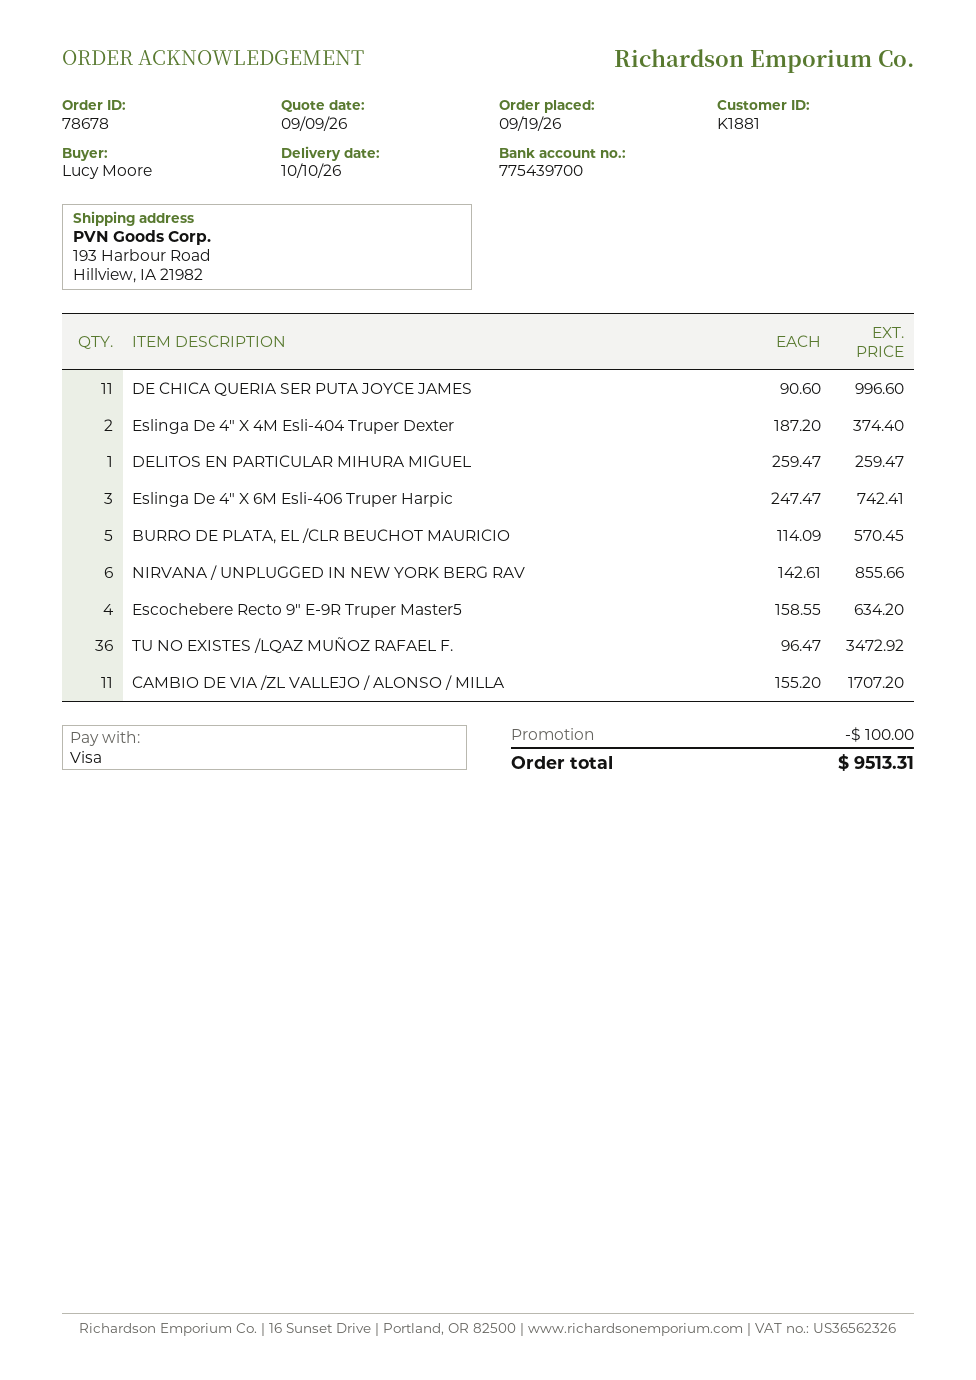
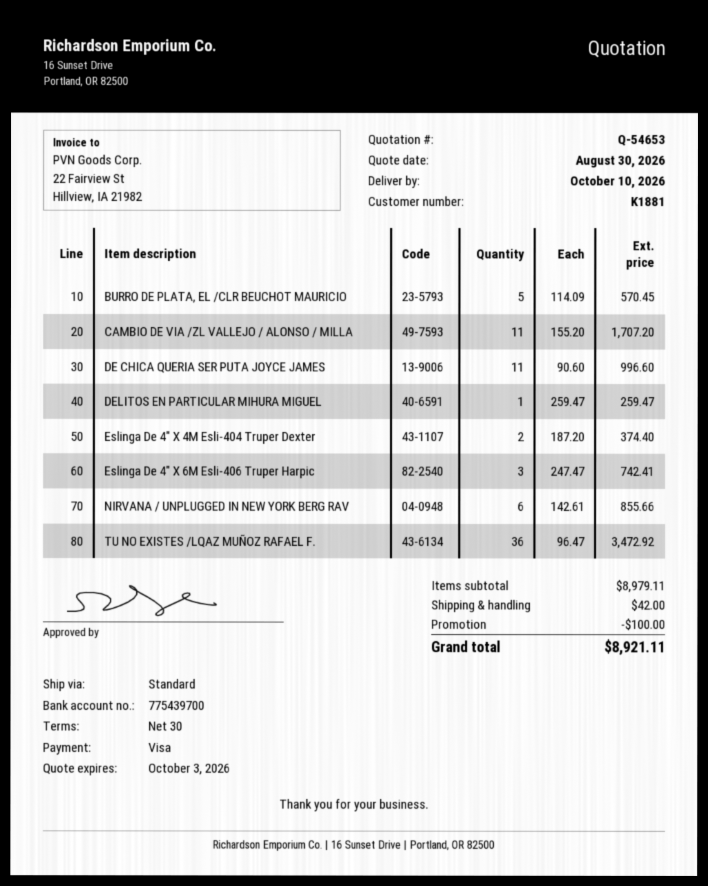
quote date: 2026-09-09 -> 2026-08-30
Escochebere Recto 9" E-9R Truper Master5: 4 x 158.55 = 634.20 -> none
shipping: none -> 42.00
total: 9513.31 -> 8921.11

